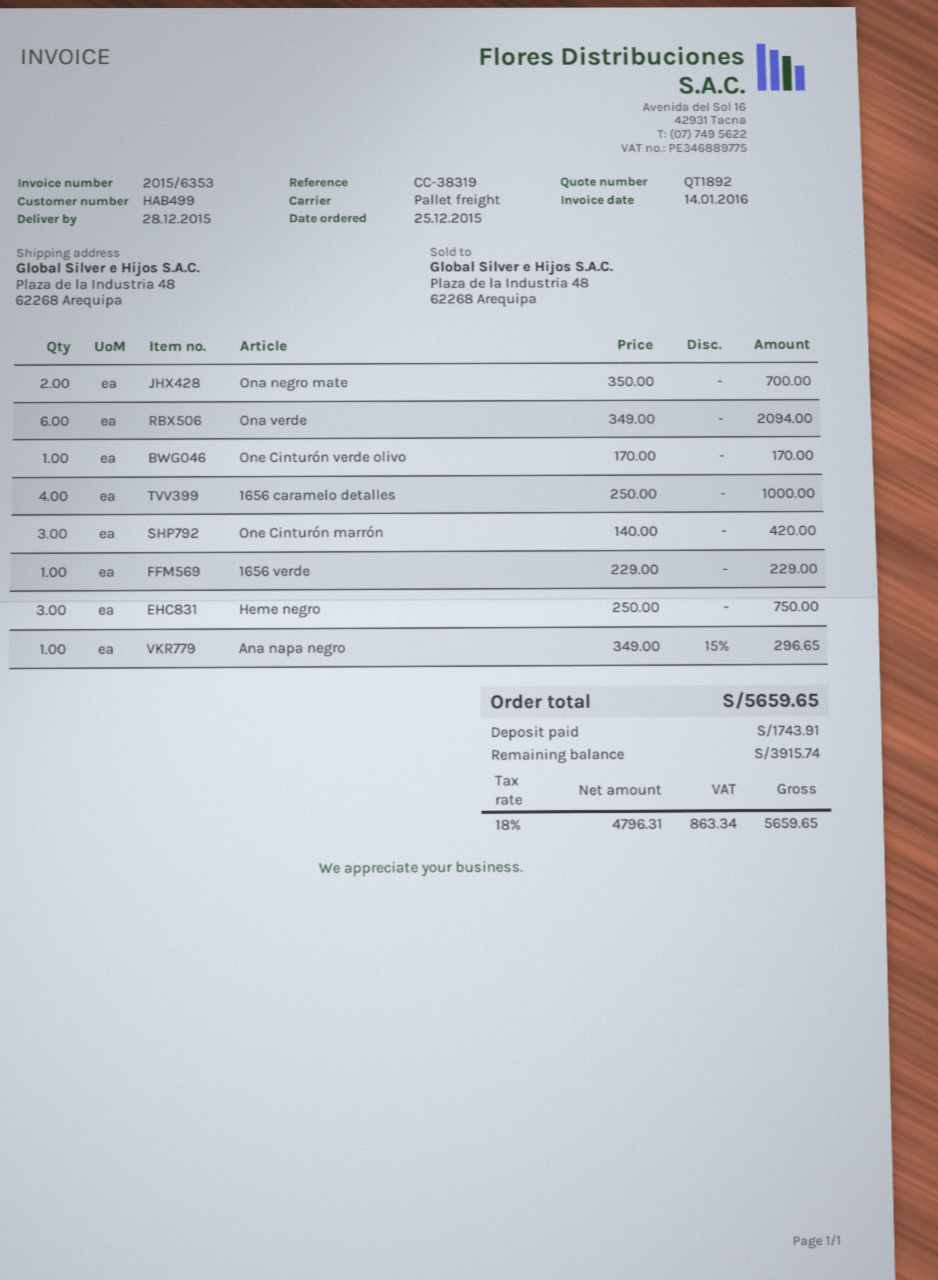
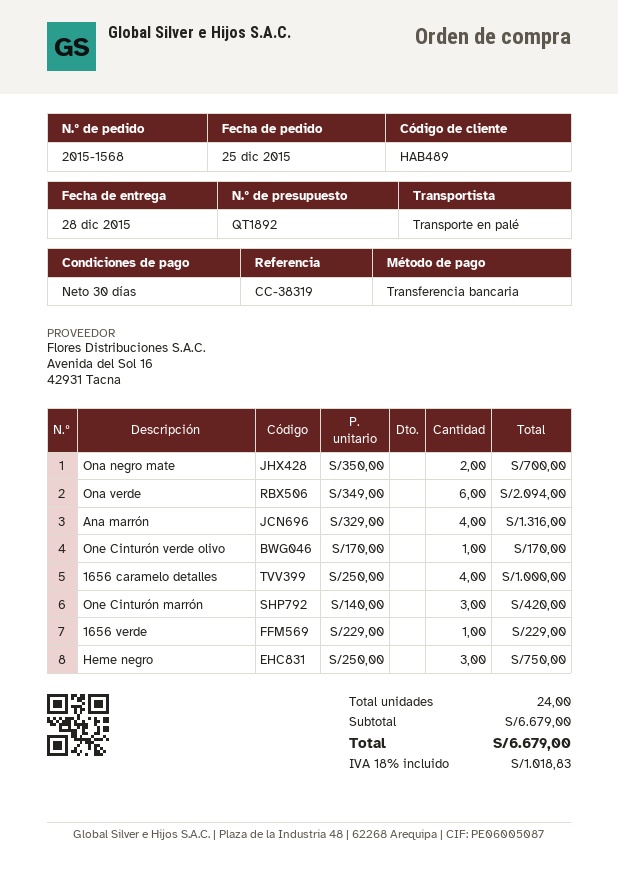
customer number: HAB499 -> HAB489
Ana napa negro: 1 x 349.00 - 15% = 296.65 -> none
Ana marrón: none -> 4 x 329.00 = 1316.00
tax: 18% = 863.34 -> 18% = 1018.83
total: 5659.65 -> 6679.00

